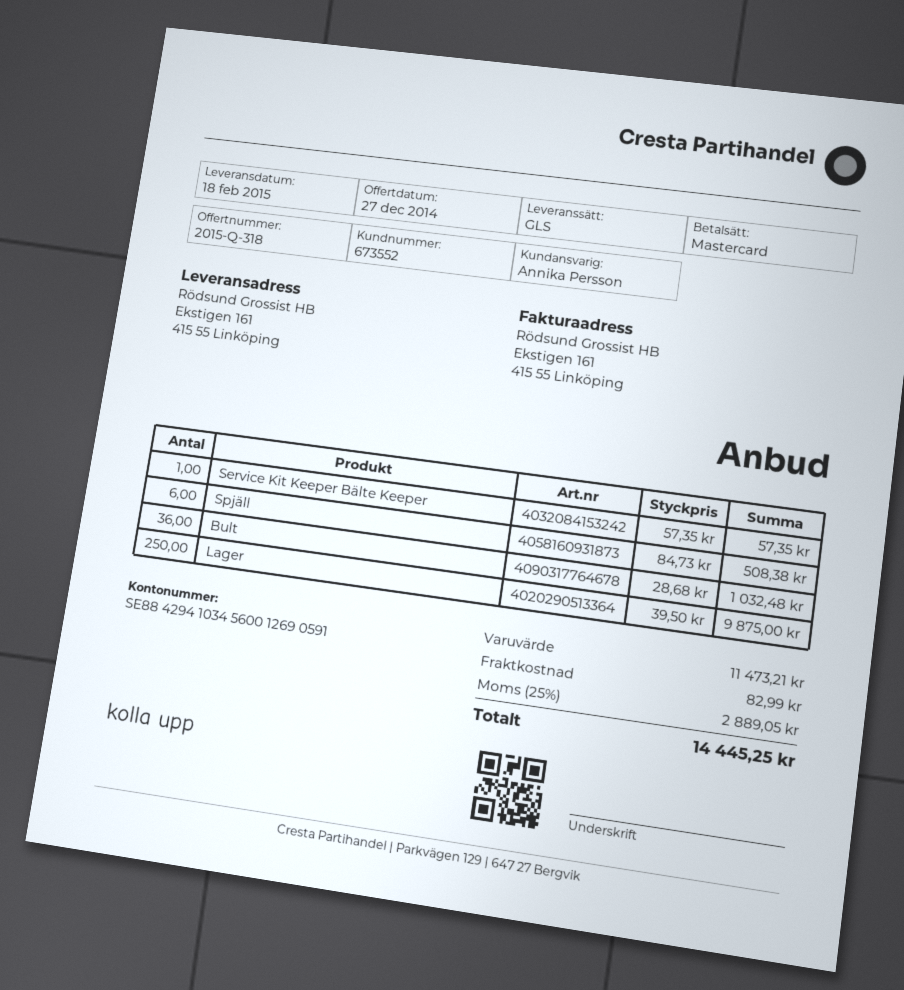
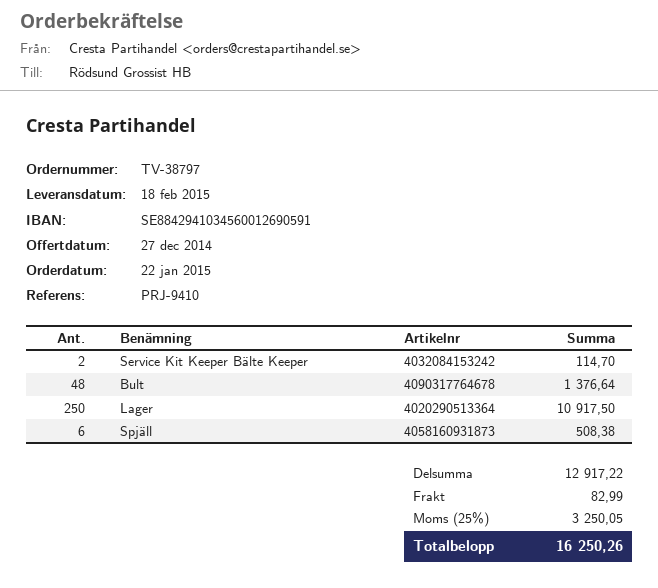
Service Kit Keeper Bälte Keeper: 1 for 57.35 -> 2 for 114.70
Bult: 36 for 1032.48 -> 48 for 1376.64
Lager: 250 for 9875.00 -> 250 for 10917.50
subtotal: 11473.21 -> 12917.22
tax: 25% = 2889.05 -> 25% = 3250.05
total: 14445.25 -> 16250.26

